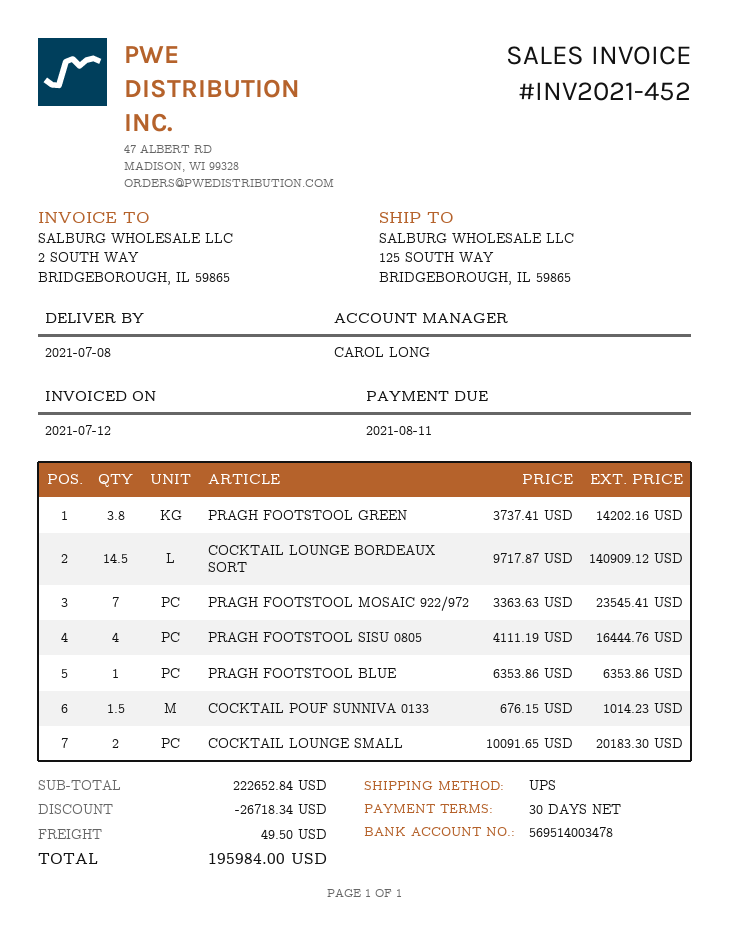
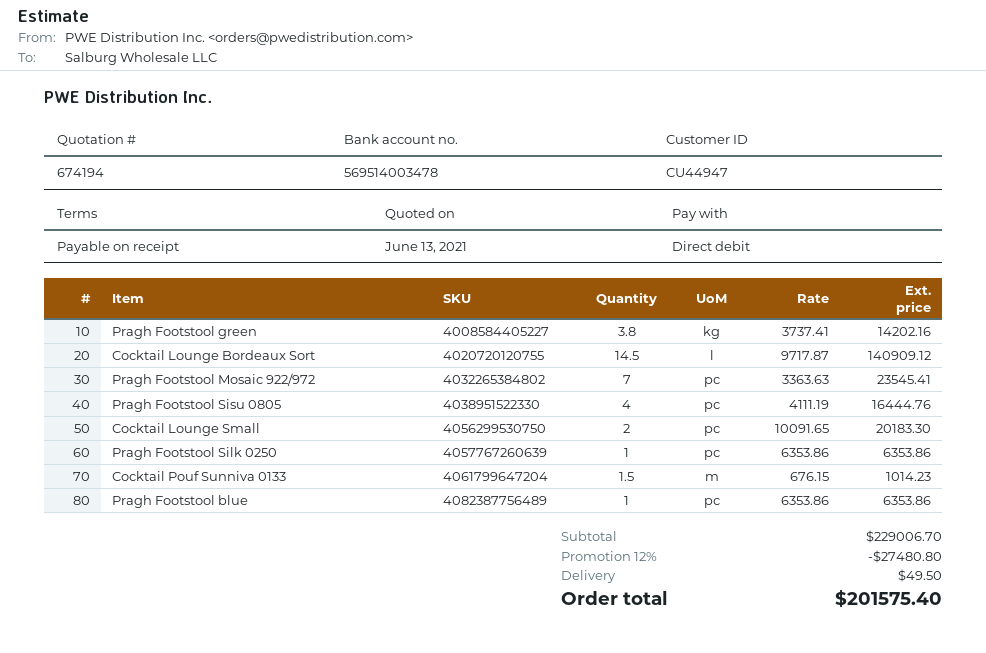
payment terms: 30 days -> on receipt
Pragh Footstool Silk 0250: none -> 1 x 6353.86 = 6353.86
subtotal: 222652.84 -> 229006.70
discount: 26718.34 -> 27480.80
total: 195984.00 -> 201575.40

